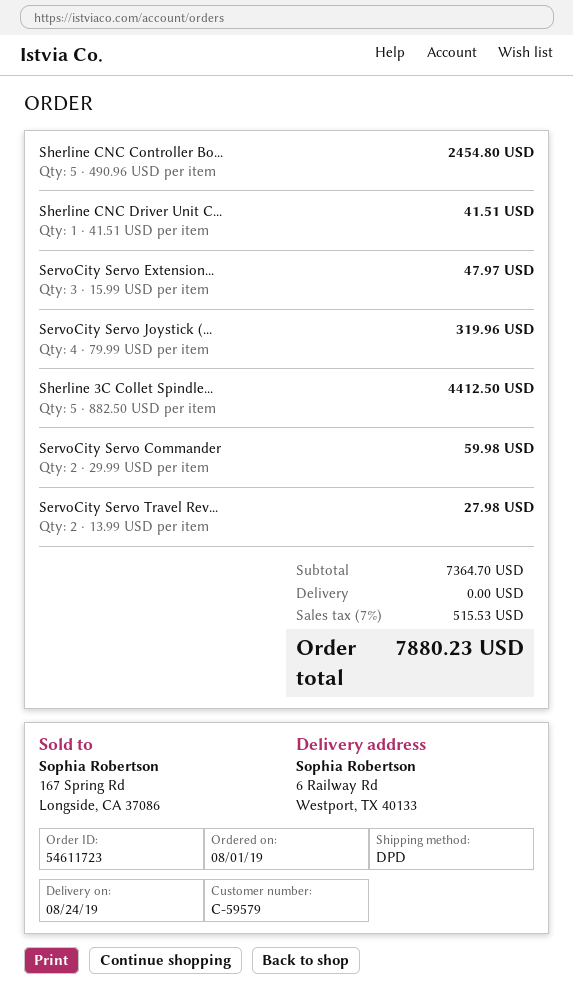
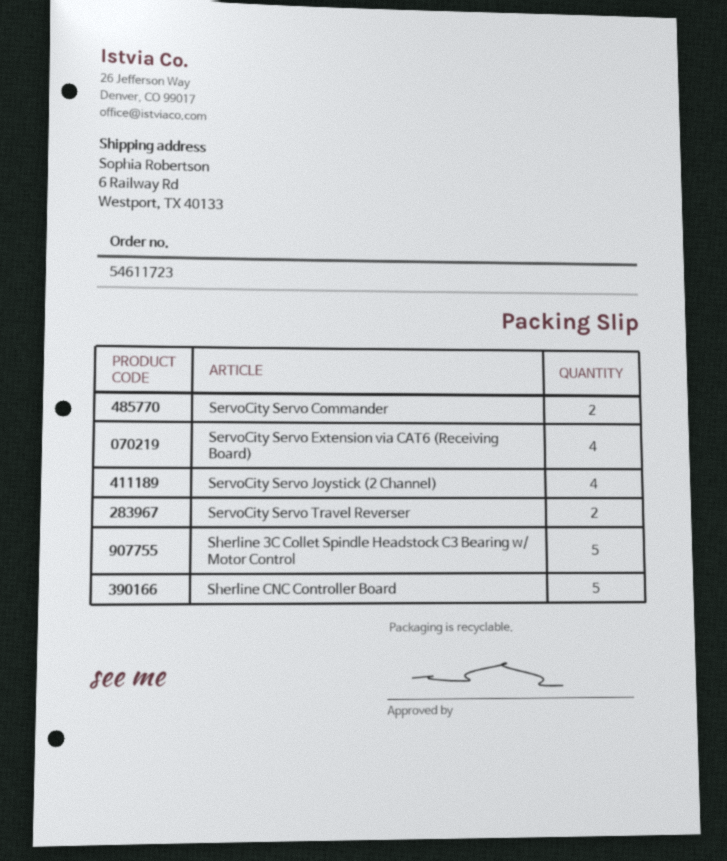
Sherline CNC Driver Unit C...: 1 -> none
ServoCity Servo Extension...: 3 -> 4

